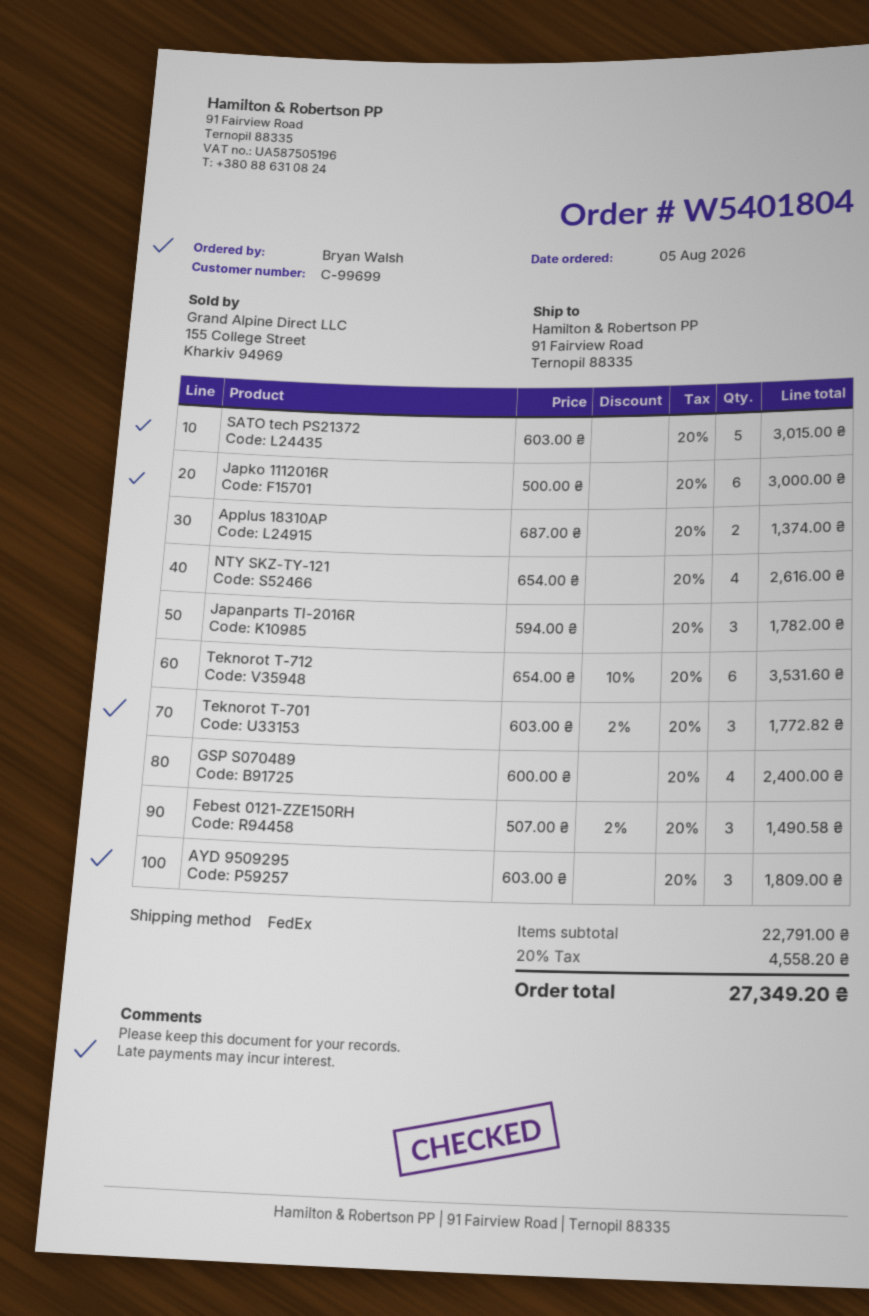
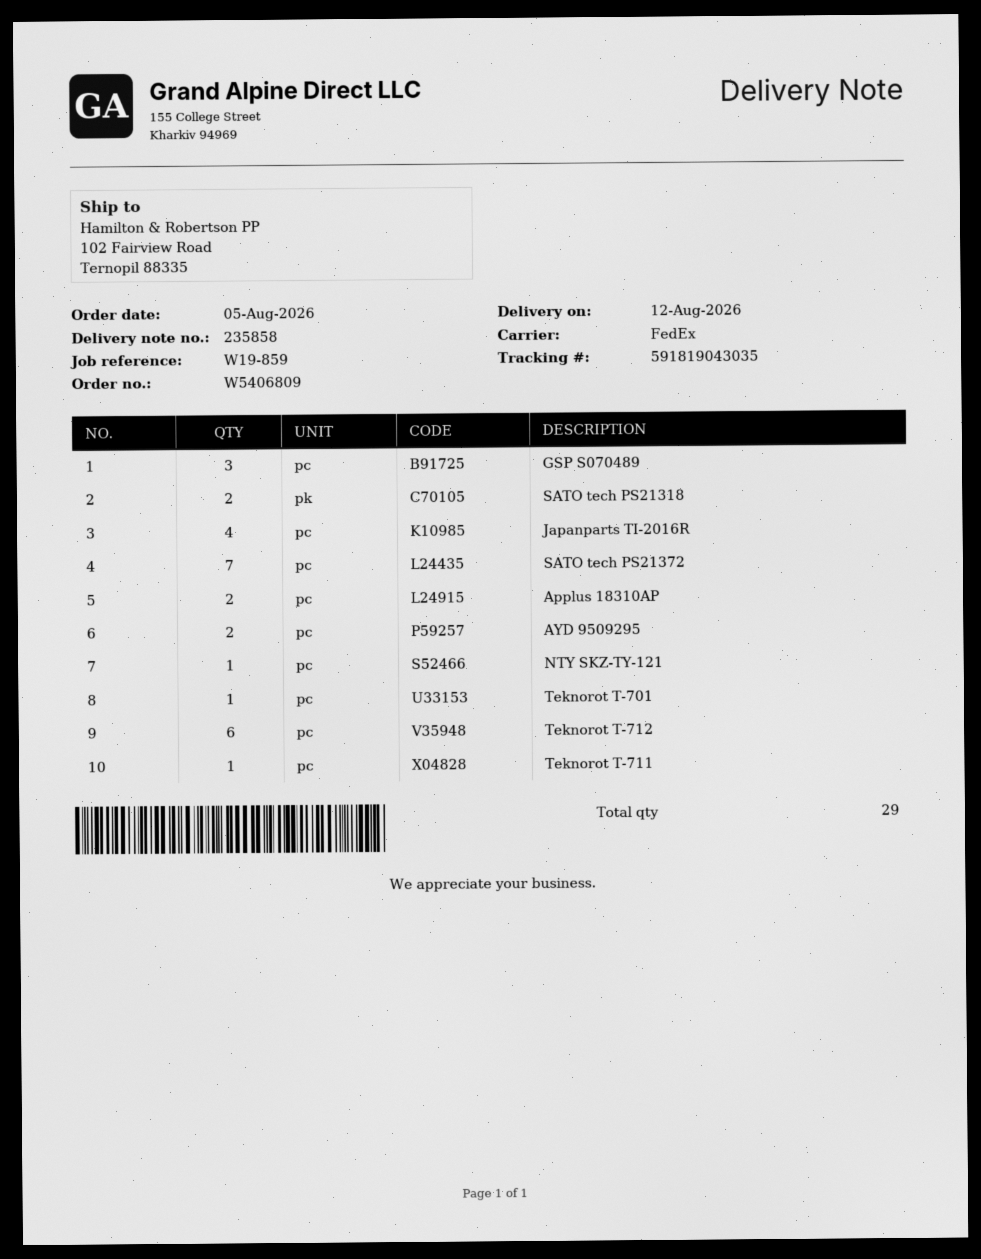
order number: W5401804 -> W5406809
ship to: 91 Fairview Road, Ternopil 88335 -> 102 Fairview Road, Ternopil 88335
SATO tech PS21372: 5 -> 7
Japko 1112016R: 6 -> none
NTY SKZ-TY-121: 4 -> 1
Japanparts TI-2016R: 3 -> 4
Teknorot T-701: 3 -> 1
GSP S070489: 4 -> 3
Febest 0121-ZZE150RH: 3 -> none
AYD 9509295: 3 -> 2
SATO tech PS21318: none -> 2
Teknorot T-711: none -> 1

